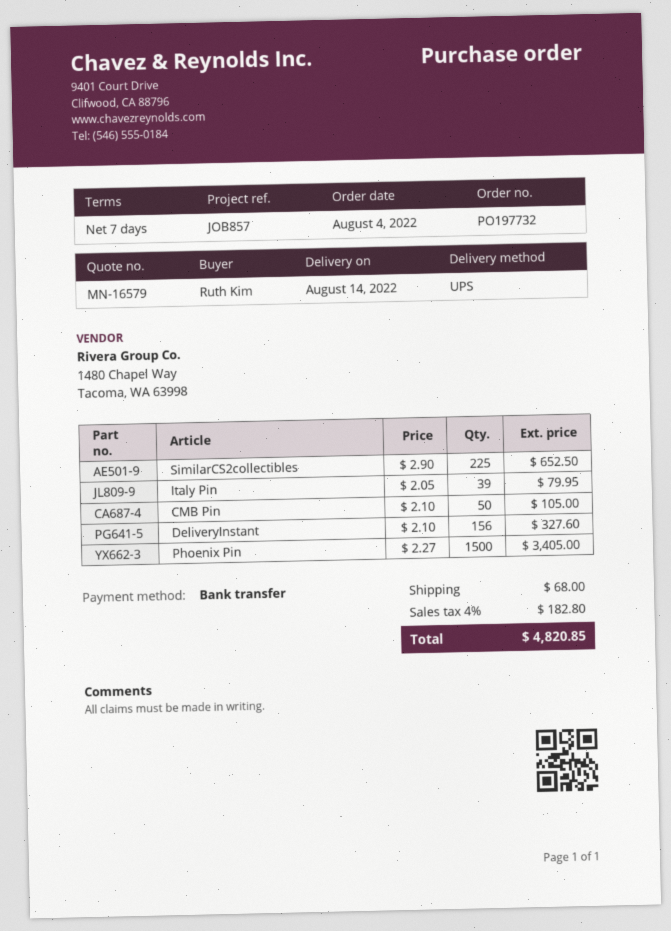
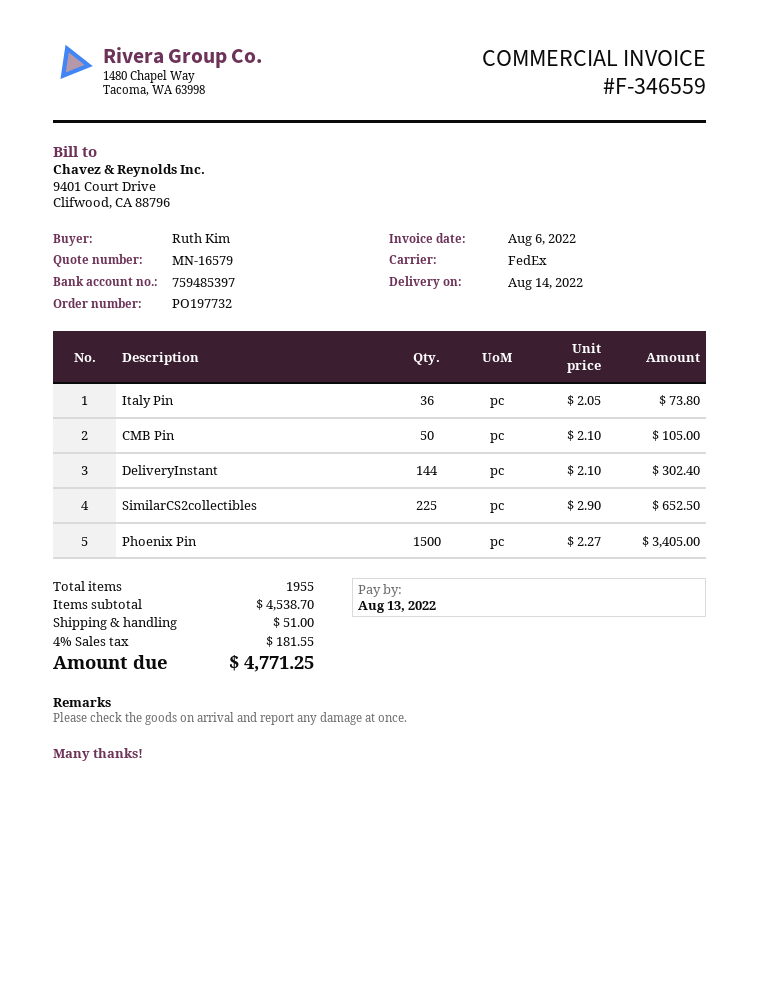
shipping method: UPS -> FedEx
Italy Pin: 39 x 2.05 = 79.95 -> 36 x 2.05 = 73.80
DeliveryInstant: 156 x 2.10 = 327.60 -> 144 x 2.10 = 302.40
shipping: 68.00 -> 51.00
tax: 4% = 182.80 -> 4% = 181.55
total: 4820.85 -> 4771.25

